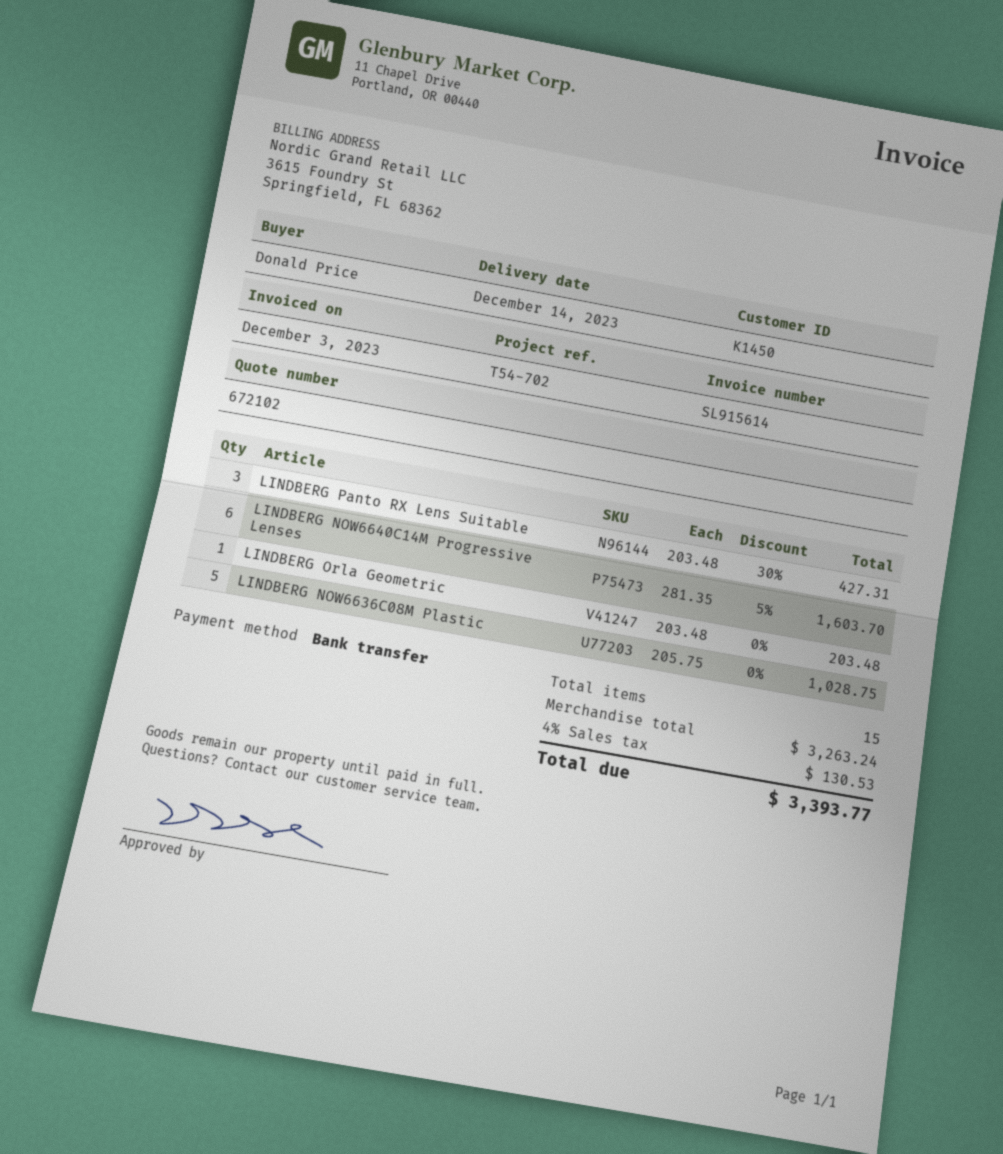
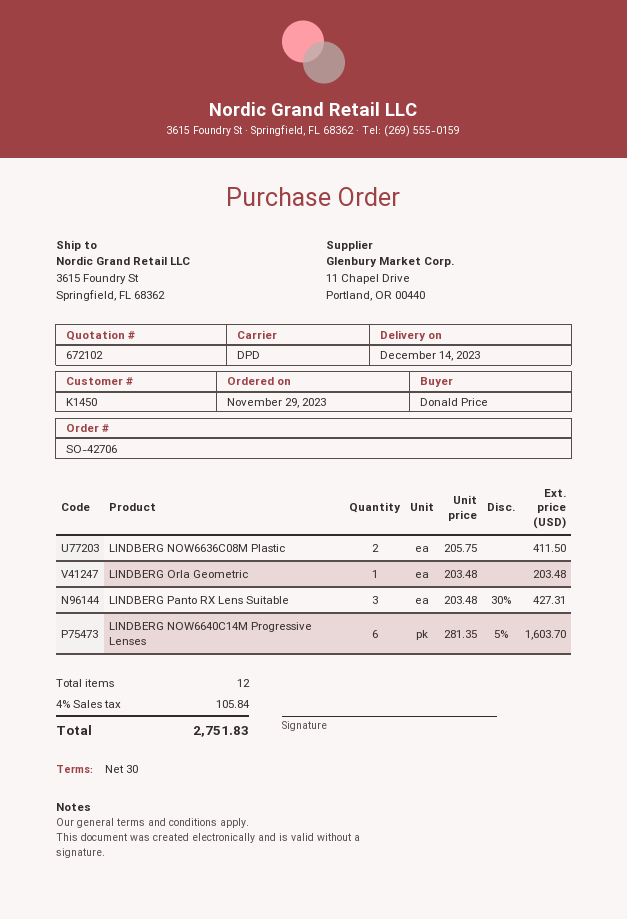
LINDBERG NOW6636C08M Plastic: 5 x 205.75 = 1028.75 -> 2 x 205.75 = 411.50
total quantity: 15 -> 12
tax: 4% = 130.53 -> 4% = 105.84
total: 3393.77 -> 2751.83

